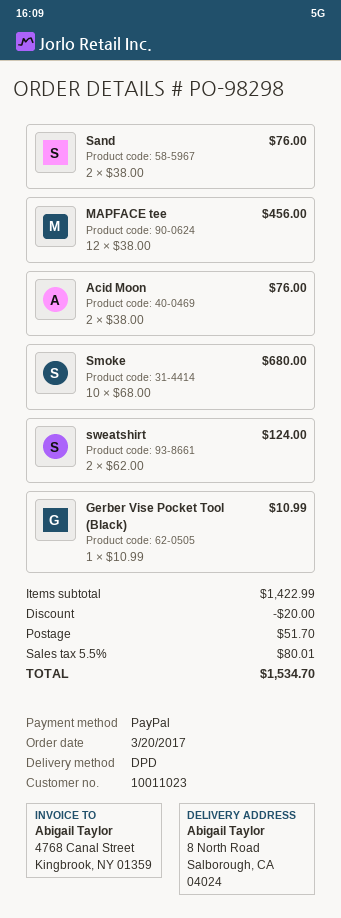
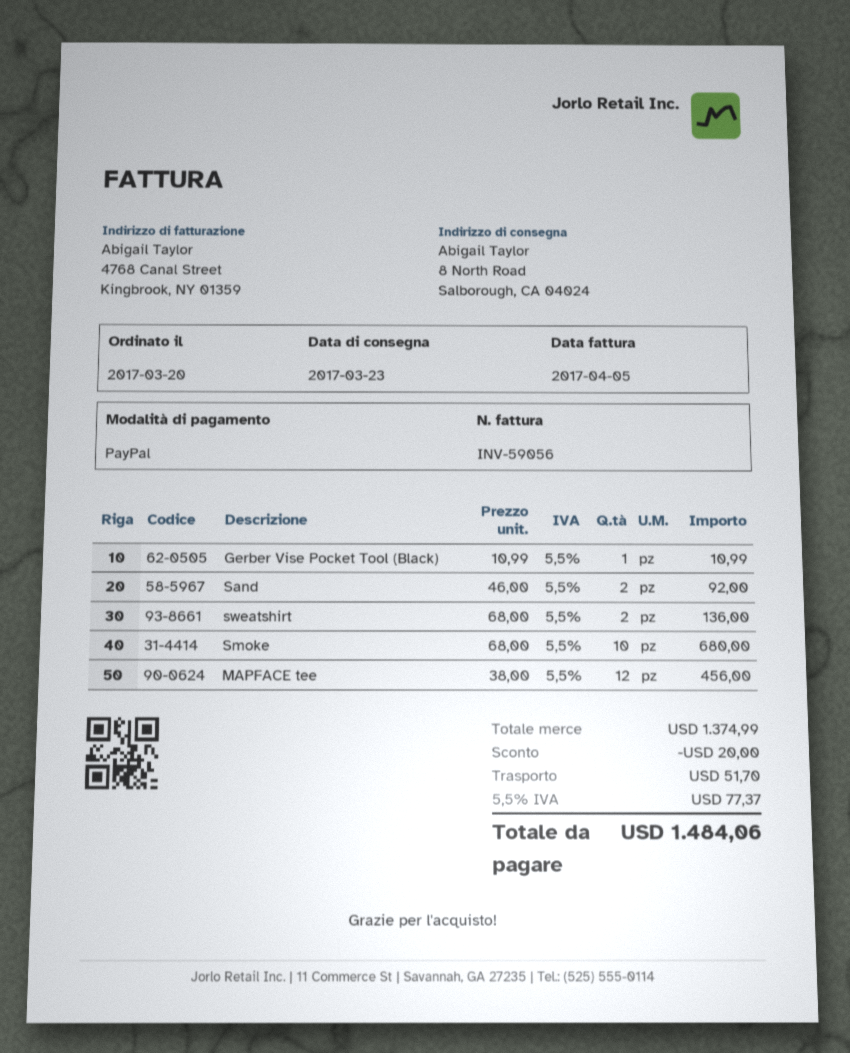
Sand: 2 x 38.00 = 76.00 -> 2 x 46.00 = 92.00
Acid Moon: 2 x 38.00 = 76.00 -> none
sweatshirt: 2 x 62.00 = 124.00 -> 2 x 68.00 = 136.00
subtotal: 1422.99 -> 1374.99
tax: 5.5% = 80.01 -> 5.5% = 77.37
total: 1534.70 -> 1484.06

